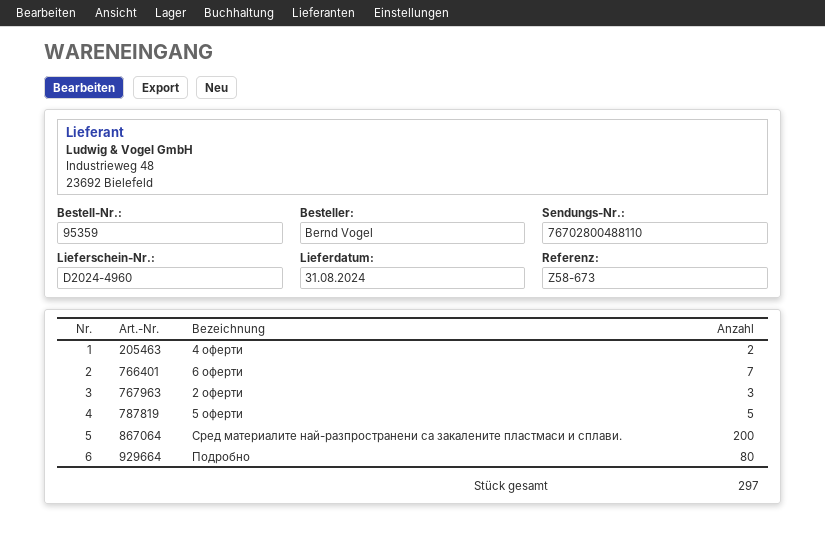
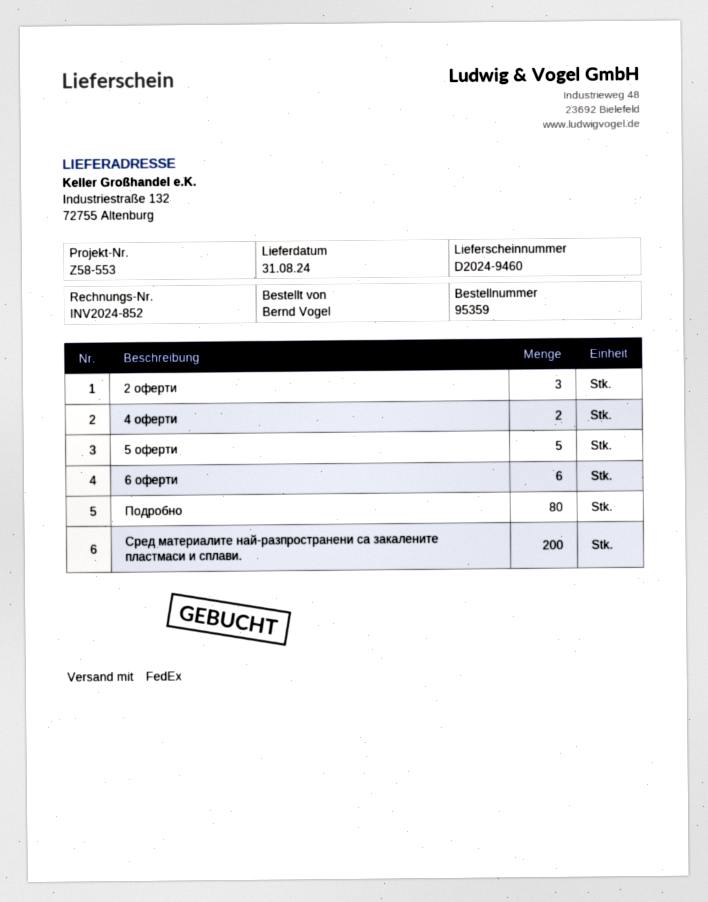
delivery note number: D2024-4960 -> D2024-9460
reference: Z58-673 -> Z58-553
6 оферти: 7 -> 6

